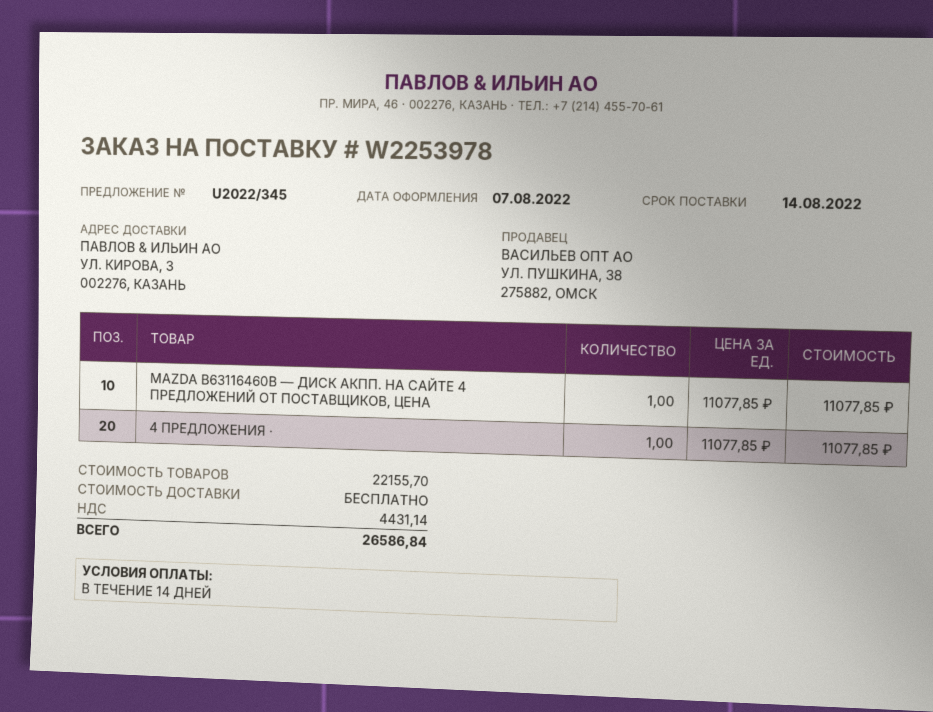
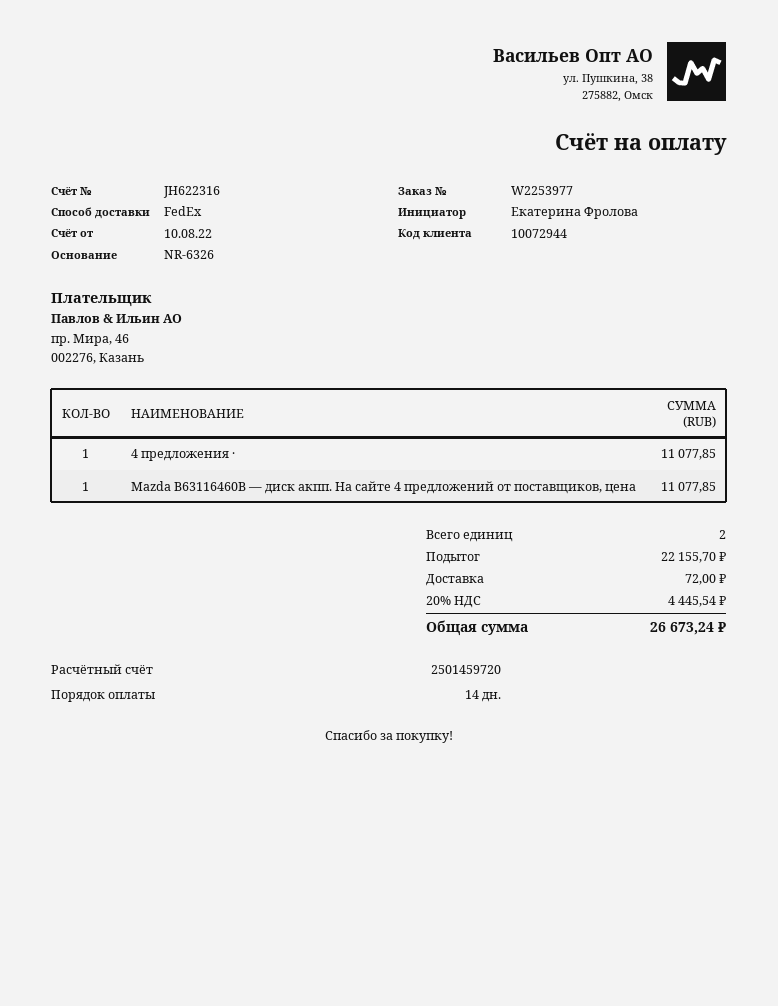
order number: W2253978 -> W2253977
shipping: 0.00 -> 72.00
tax: 4431.14 -> 4445.54
total: 26586.84 -> 26673.24

